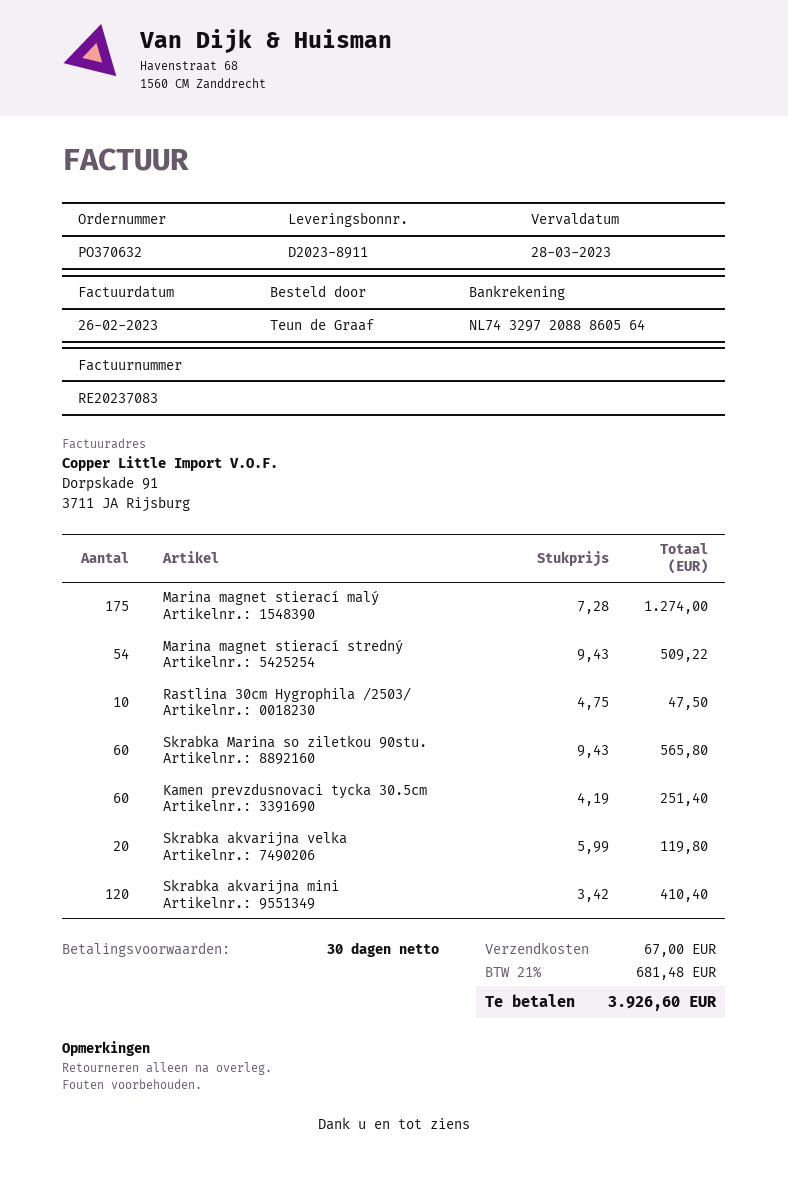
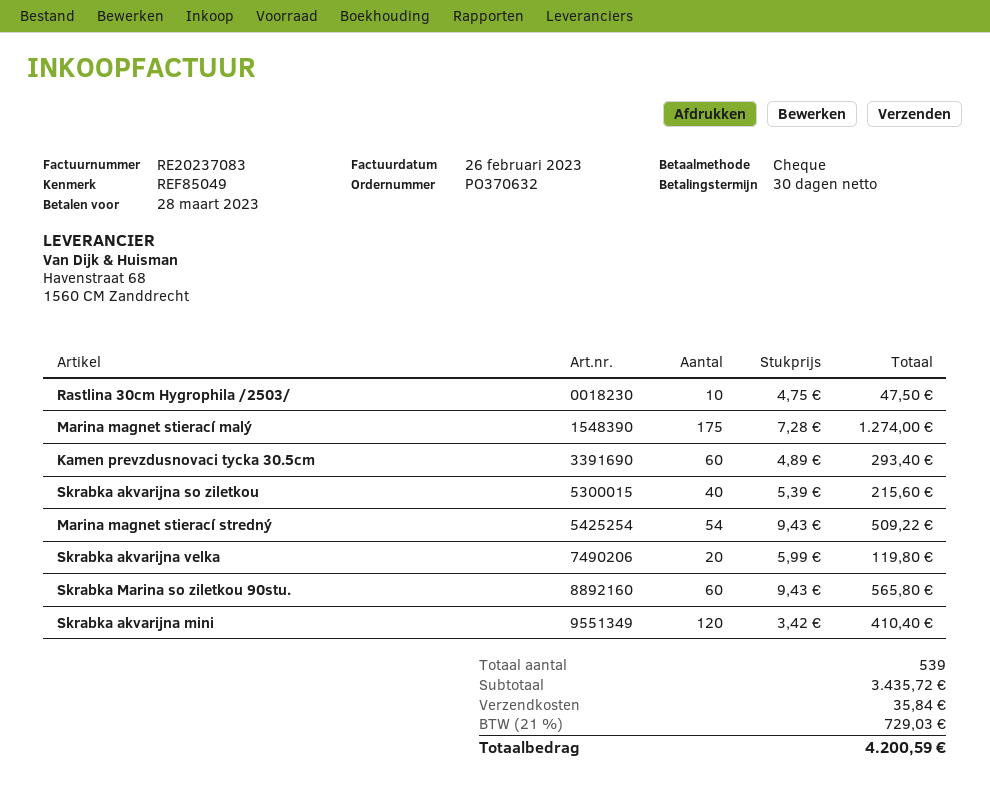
Kamen prevzdusnovaci tycka 30.5cm: 60 x 4.19 = 251.40 -> 60 x 4.89 = 293.40
Skrabka akvarijna so ziletkou: none -> 40 x 5.39 = 215.60
shipping: 67.00 -> 35.84
tax: 21% = 681.48 -> 21% = 729.03
total: 3926.60 -> 4200.59

